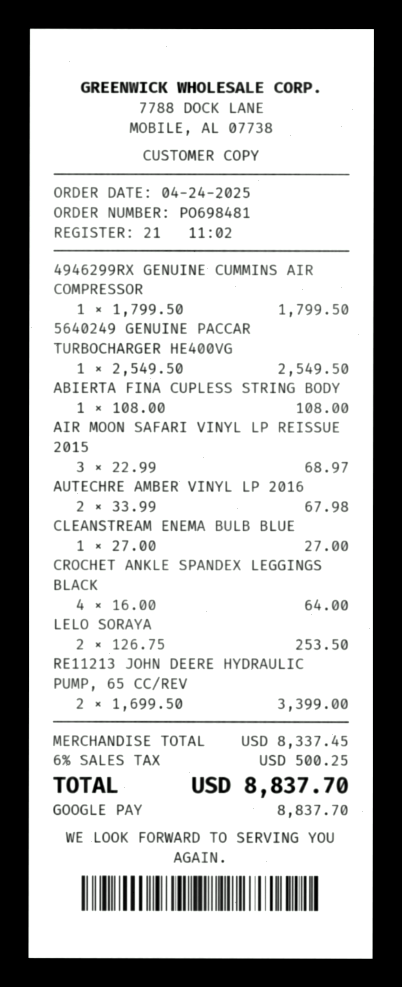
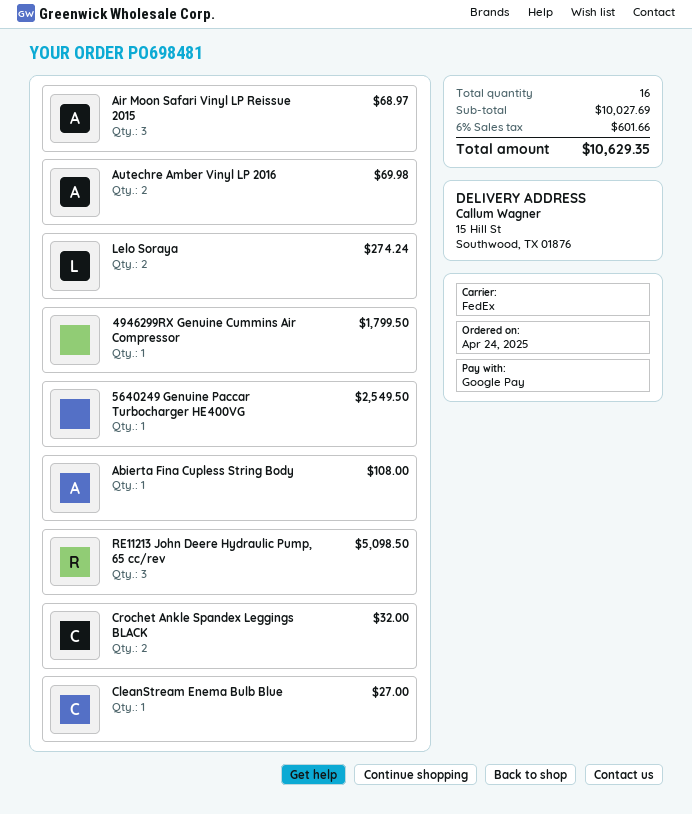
AUTECHRE AMBER VINYL LP 2016: 2 for 67.98 -> 2 for 69.98
CROCHET ANKLE SPANDEX LEGGINGS BLACK: 4 for 64.00 -> 2 for 32.00
LELO SORAYA: 2 for 253.50 -> 2 for 274.24
RE11213 JOHN DEERE HYDRAULIC PUMP, 65 CC/REV: 2 for 3399.00 -> 3 for 5098.50
subtotal: 8337.45 -> 10027.69
tax: 6% = 500.25 -> 6% = 601.66
total: 8837.70 -> 10629.35

